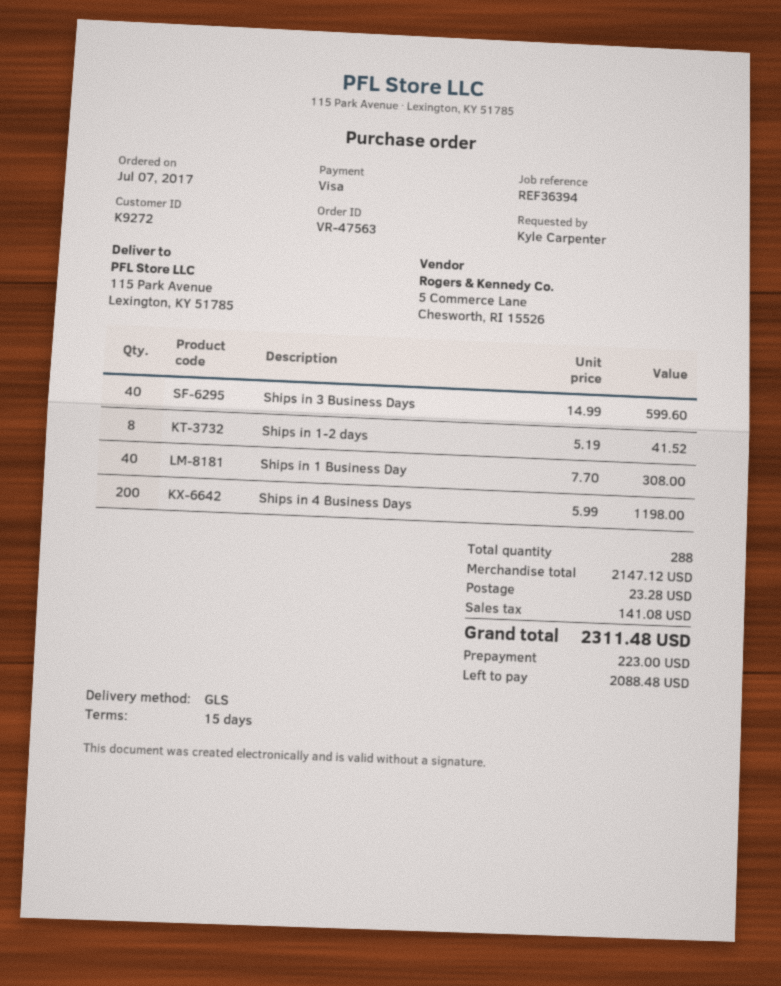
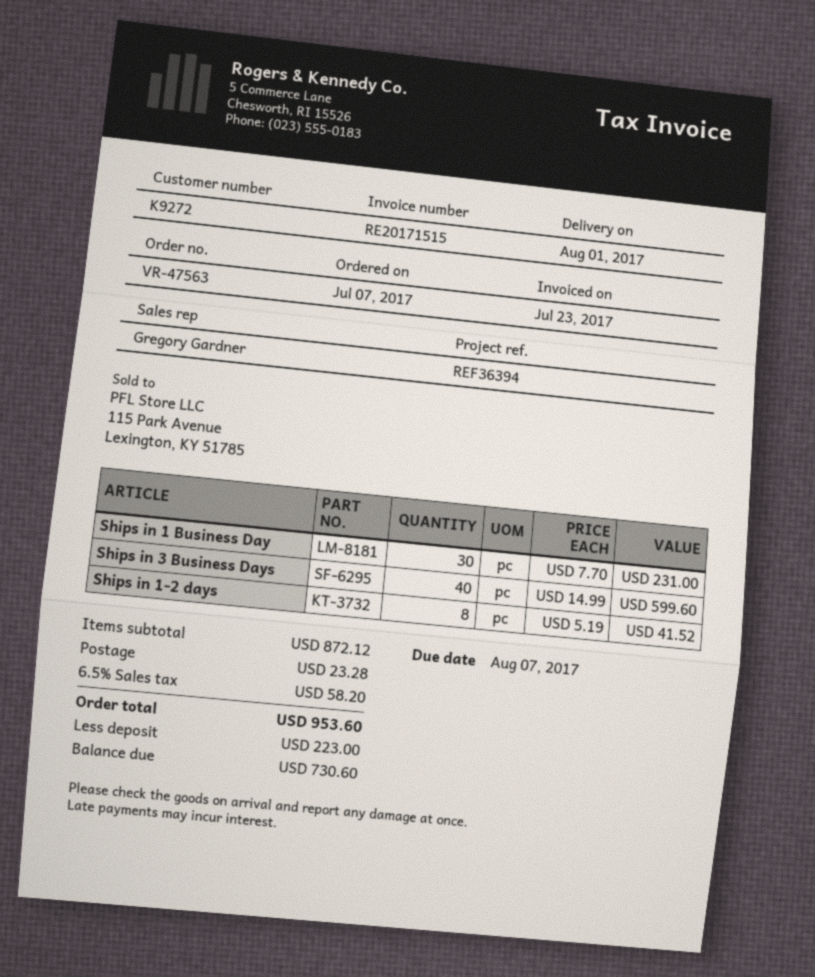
Ships in 1 Business Day: 40 x 7.70 = 308.00 -> 30 x 7.70 = 231.00
Ships in 4 Business Days: 200 x 5.99 = 1198.00 -> none
subtotal: 2147.12 -> 872.12
tax: 141.08 -> 58.20
total: 2311.48 -> 953.60
balance: 2088.48 -> 730.60

